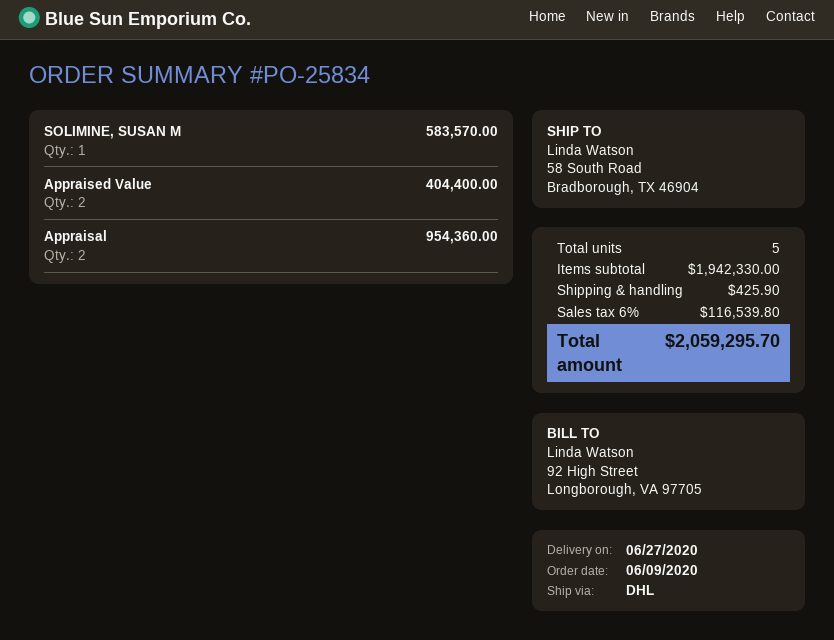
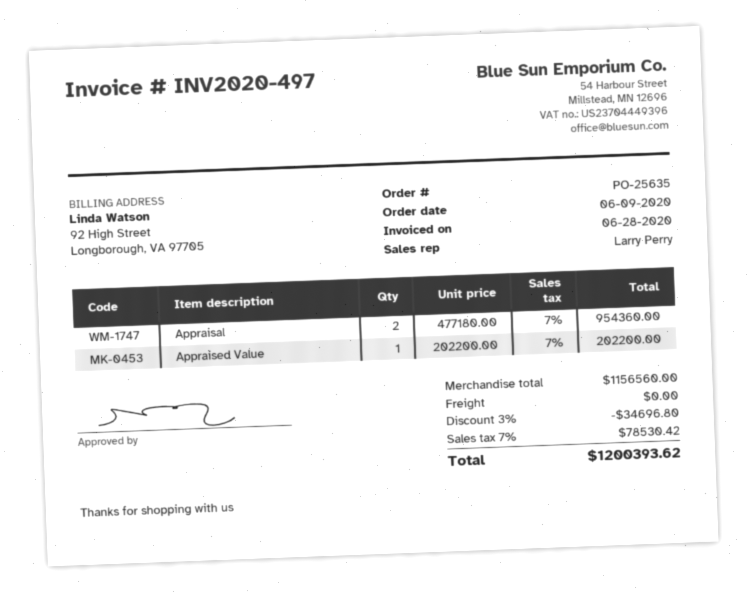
order number: PO-25834 -> PO-25635
SOLIMINE, SUSAN M: 1 for 583570.00 -> none
Appraised Value: 2 for 404400.00 -> 1 for 202200.00
subtotal: 1942330.00 -> 1156560.00
discount: none -> 3% = 34696.80
shipping: 425.90 -> 0.00
tax: 6% = 116539.80 -> 7% = 78530.42
total: 2059295.70 -> 1200393.62

